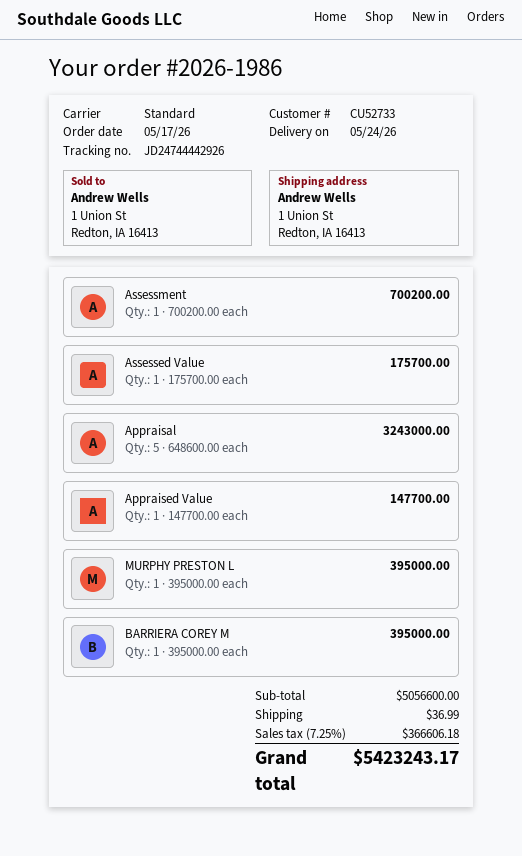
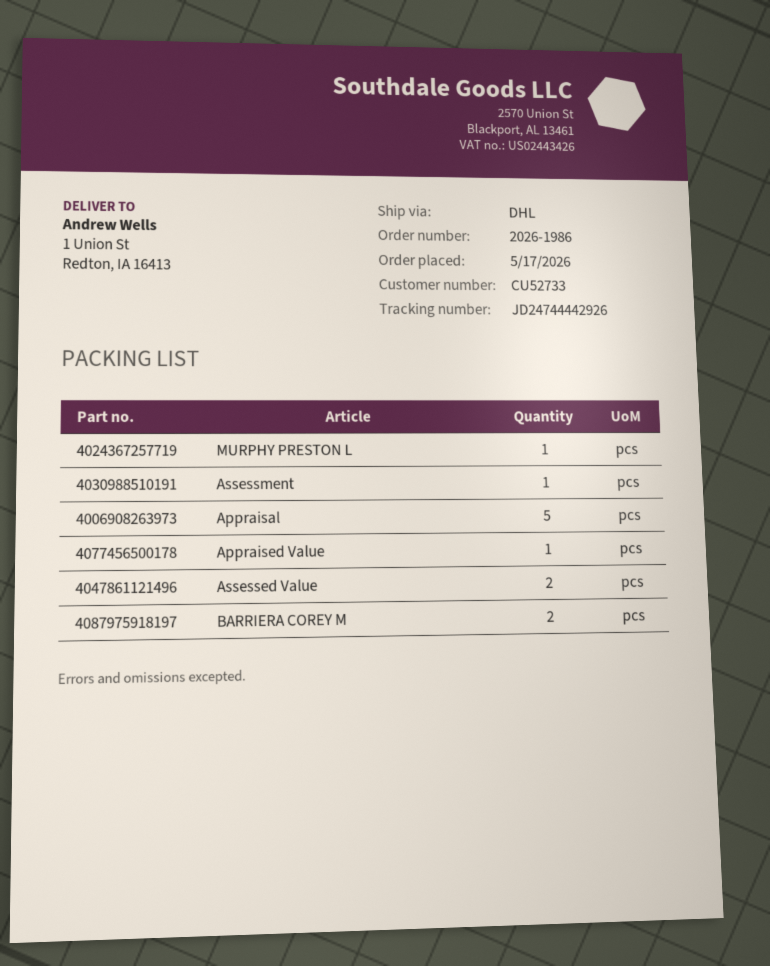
shipping method: standard -> DHL
Assessed Value: 1 -> 2
BARRIERA COREY M: 1 -> 2

